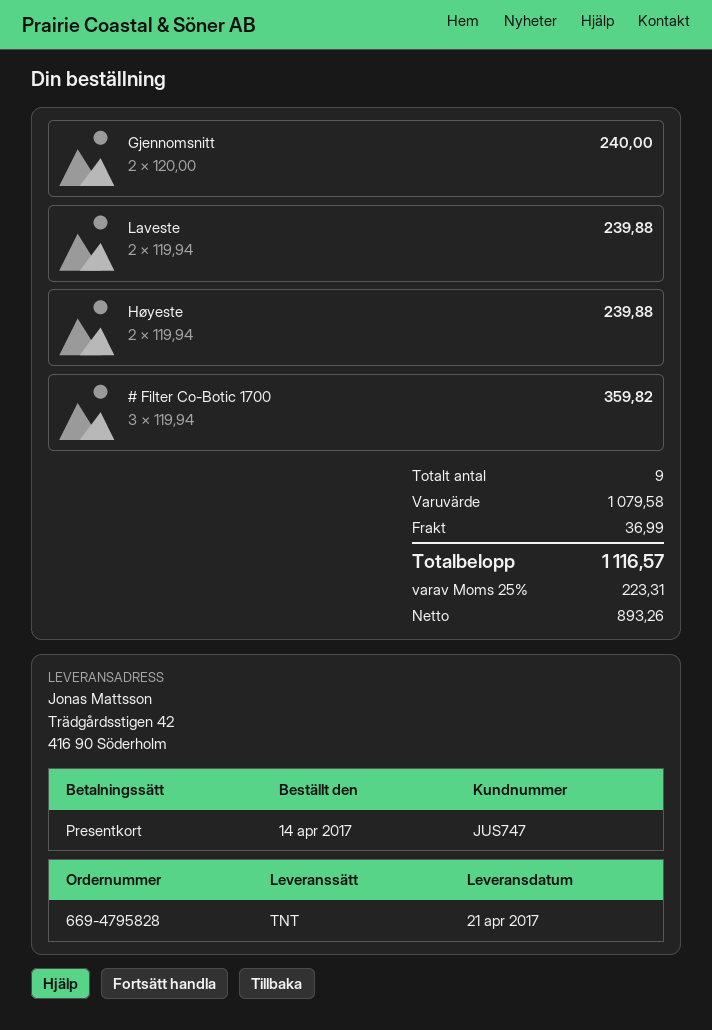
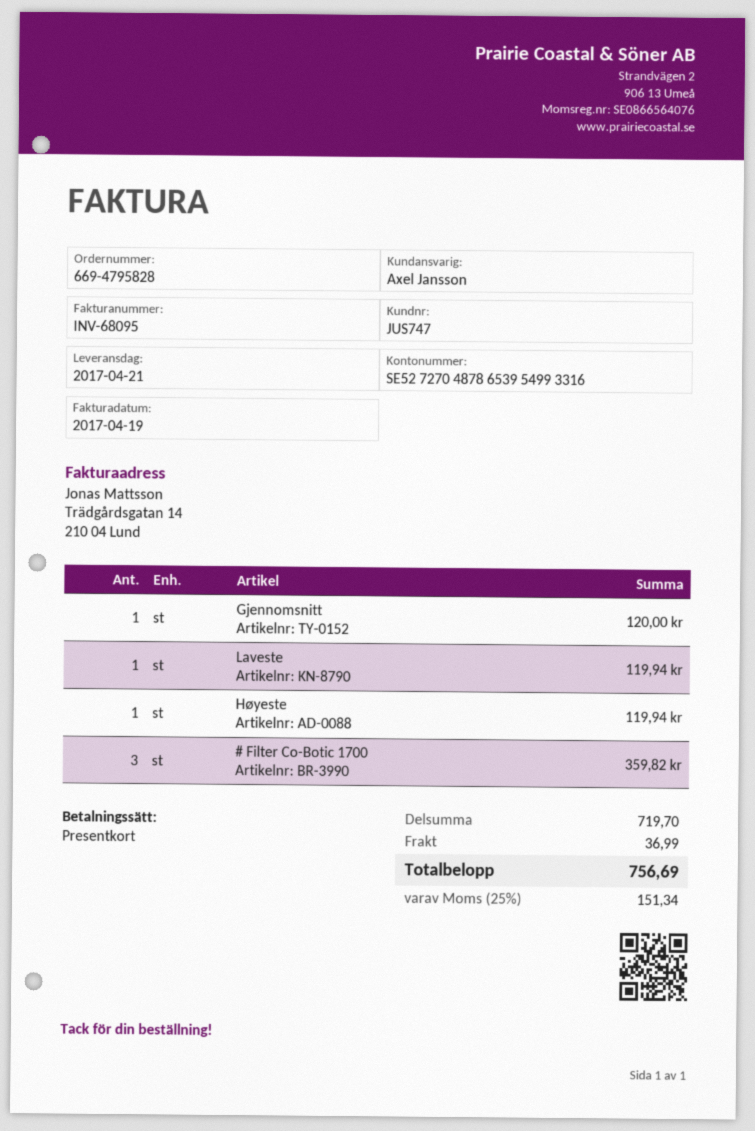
Gjennomsnitt: 2 for 240.00 -> 1 for 120.00
Laveste: 2 for 239.88 -> 1 for 119.94
Høyeste: 2 for 239.88 -> 1 for 119.94
subtotal: 1079.58 -> 719.70
tax: 25% = 223.31 -> 25% = 151.34
total: 1116.57 -> 756.69

